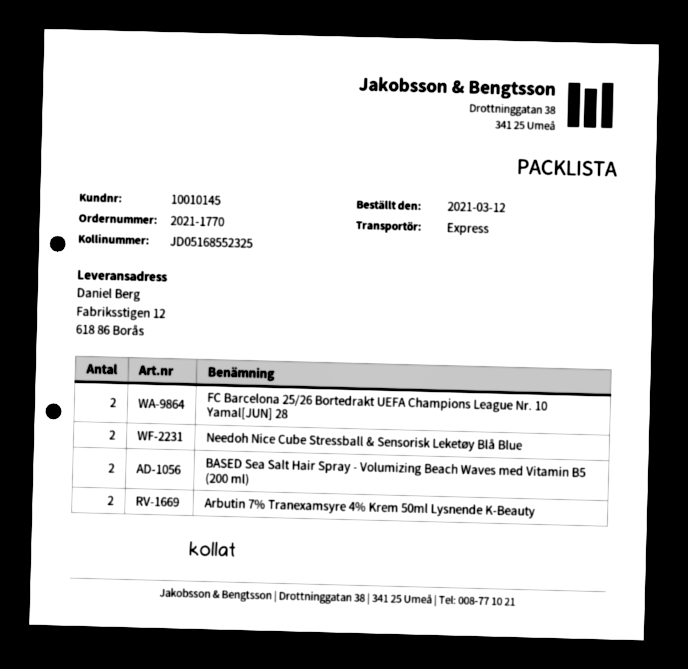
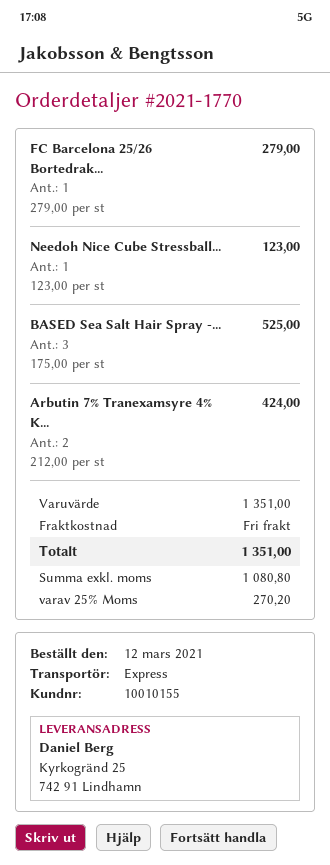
customer number: 10010145 -> 10010155
ship to: Fabriksstigen 12, 618 86 Borås -> Kyrkogränd 25, 742 91 Lindhamn
FC Barcelona 25/26 Bortedrakt UEFA Champions League Nr. 10 Yamal[JUN] 28: 2 -> 1
Needoh Nice Cube Stressball & Sensorisk Leketøy Blå Blue: 2 -> 1
BASED Sea Salt Hair Spray - Volumizing Beach Waves med Vitamin B5 (200 ml): 2 -> 3

